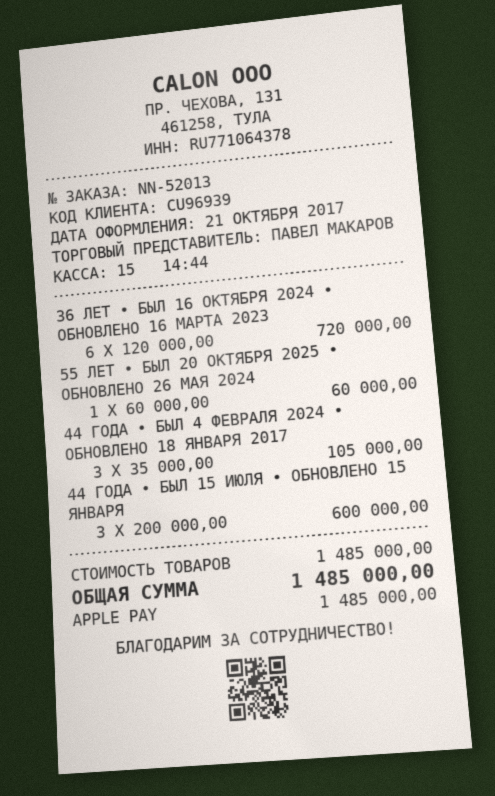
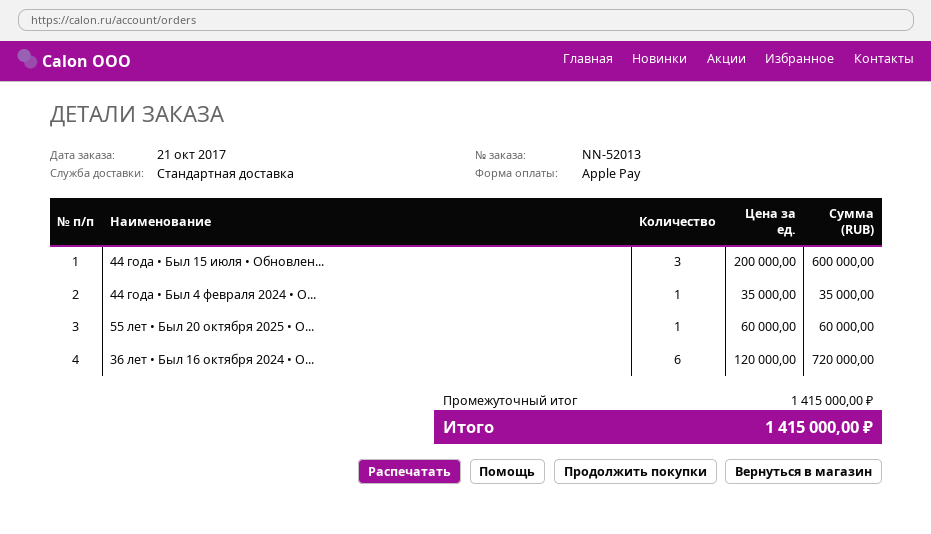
44 ГОДА • БЫЛ 4 ФЕВРАЛЯ 2024 • ОБНОВЛЕНО 18 ЯНВАРЯ 2017: 3 x 35000.00 = 105000.00 -> 1 x 35000.00 = 35000.00
subtotal: 1485000.00 -> 1415000.00
total: 1485000.00 -> 1415000.00

